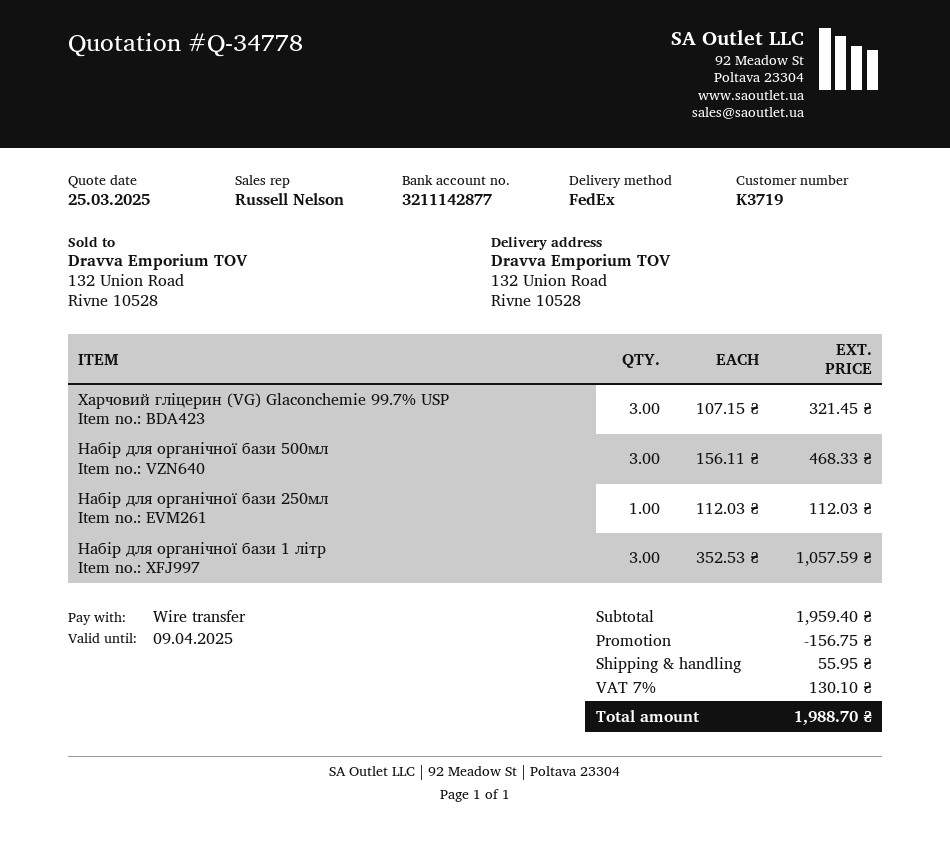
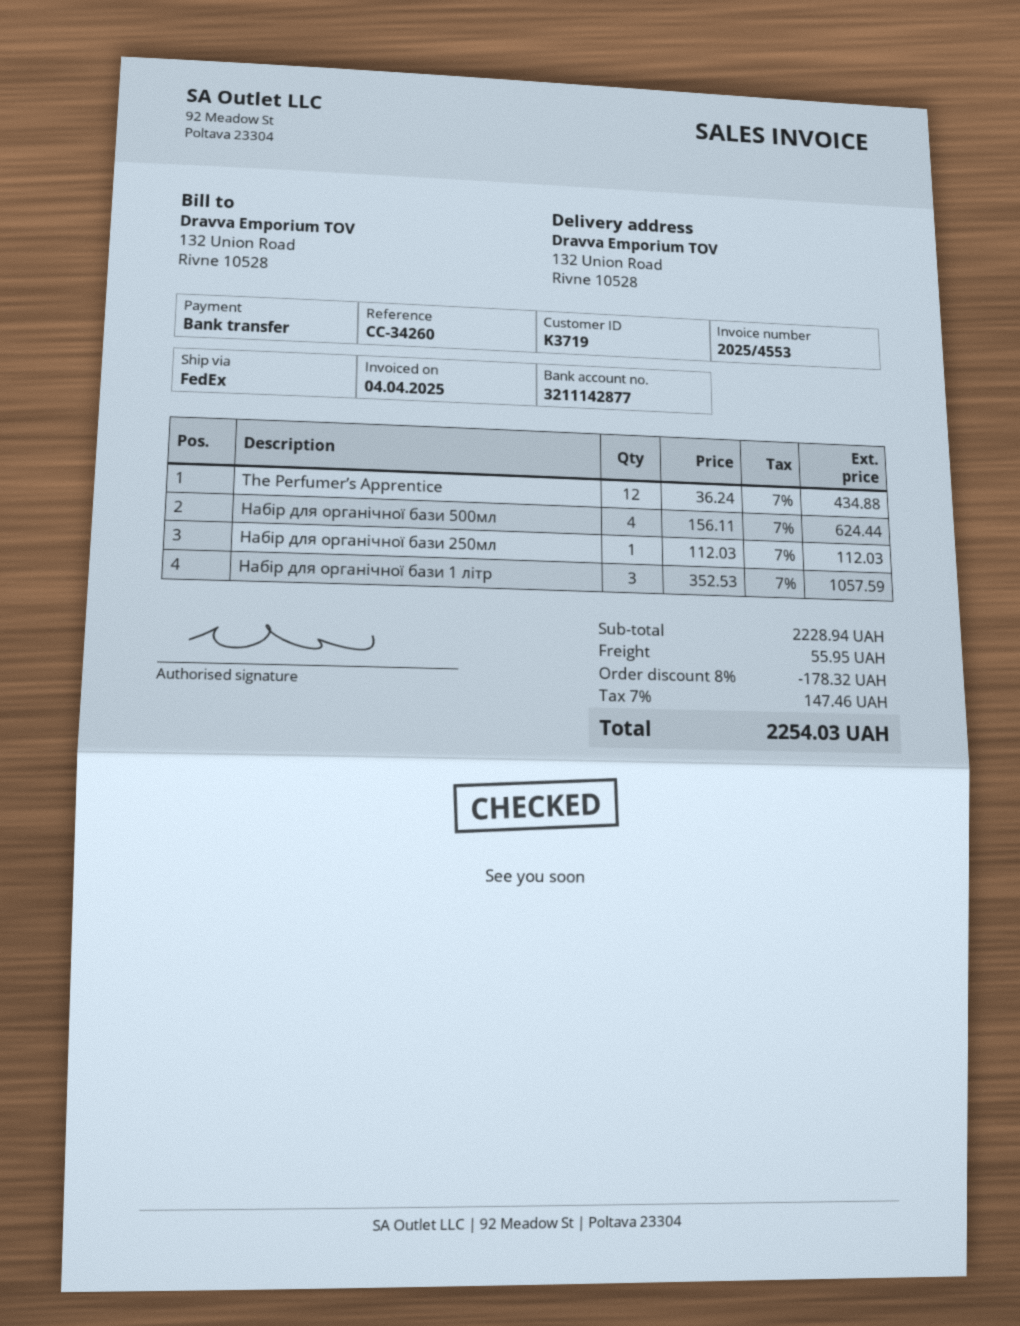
Харчовий гліцерин (VG) Glaconchemie 99.7% USP: 3 x 107.15 = 321.45 -> none
Набір для органічної бази 500мл: 3 x 156.11 = 468.33 -> 4 x 156.11 = 624.44
The Perfumer’s Apprentice: none -> 12 x 36.24 = 434.88
subtotal: 1959.40 -> 2228.94
discount: 156.75 -> 178.32
tax: 7% = 130.10 -> 7% = 147.46
total: 1988.70 -> 2254.03

